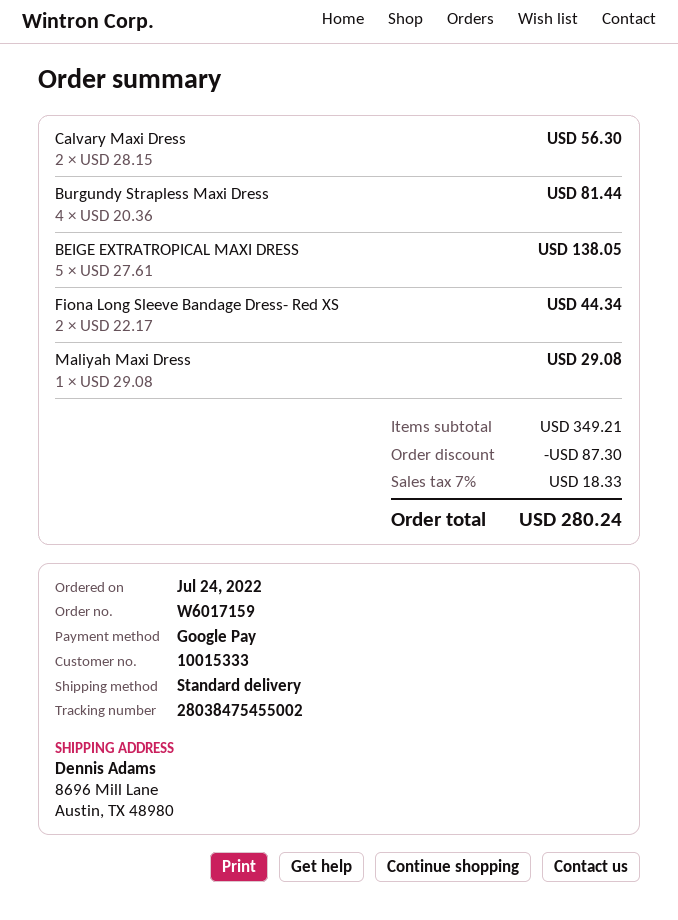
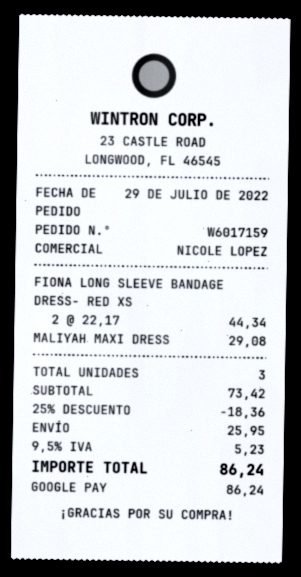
order date: 2022-07-24 -> 2022-07-29
Calvary Maxi Dress: 2 x 28.15 = 56.30 -> none
Burgundy Strapless Maxi Dress: 4 x 20.36 = 81.44 -> none
BEIGE EXTRATROPICAL MAXI DRESS: 5 x 27.61 = 138.05 -> none
subtotal: 349.21 -> 73.42
discount: 87.30 -> 18.36
shipping: none -> 25.95
tax: 7% = 18.33 -> 9.5% = 5.23
total: 280.24 -> 86.24

